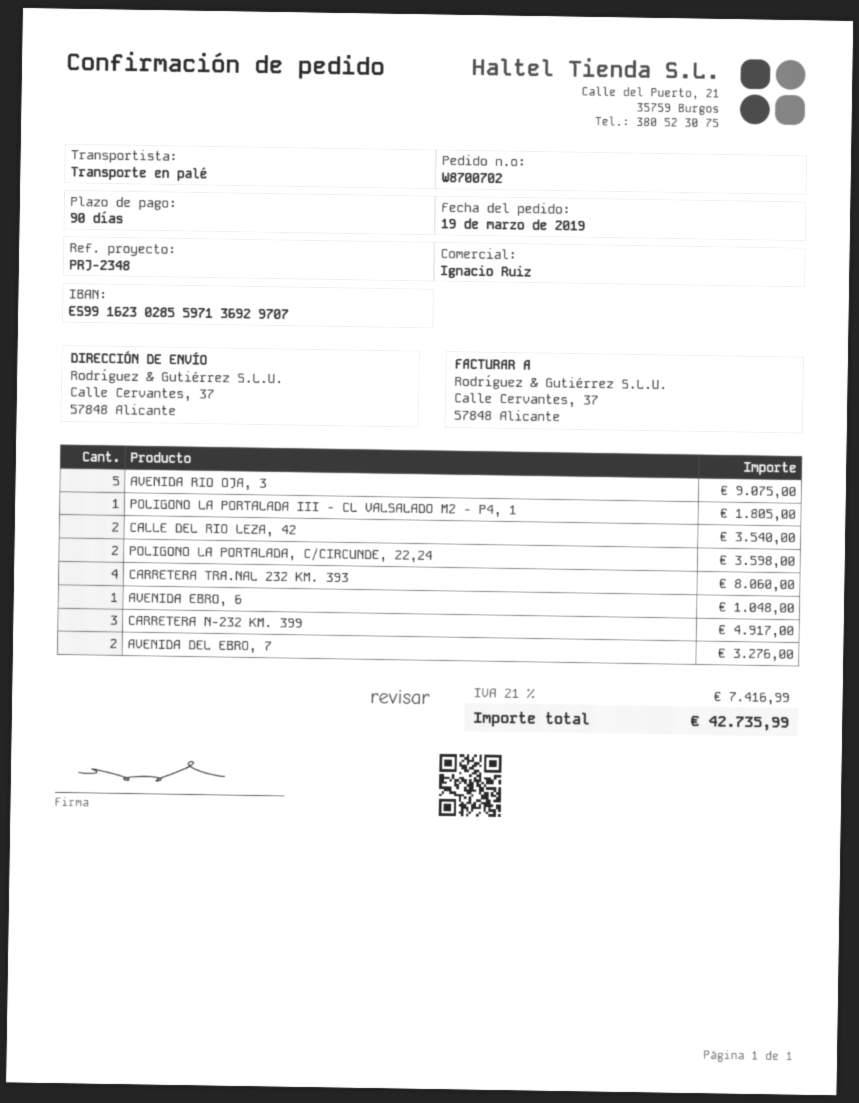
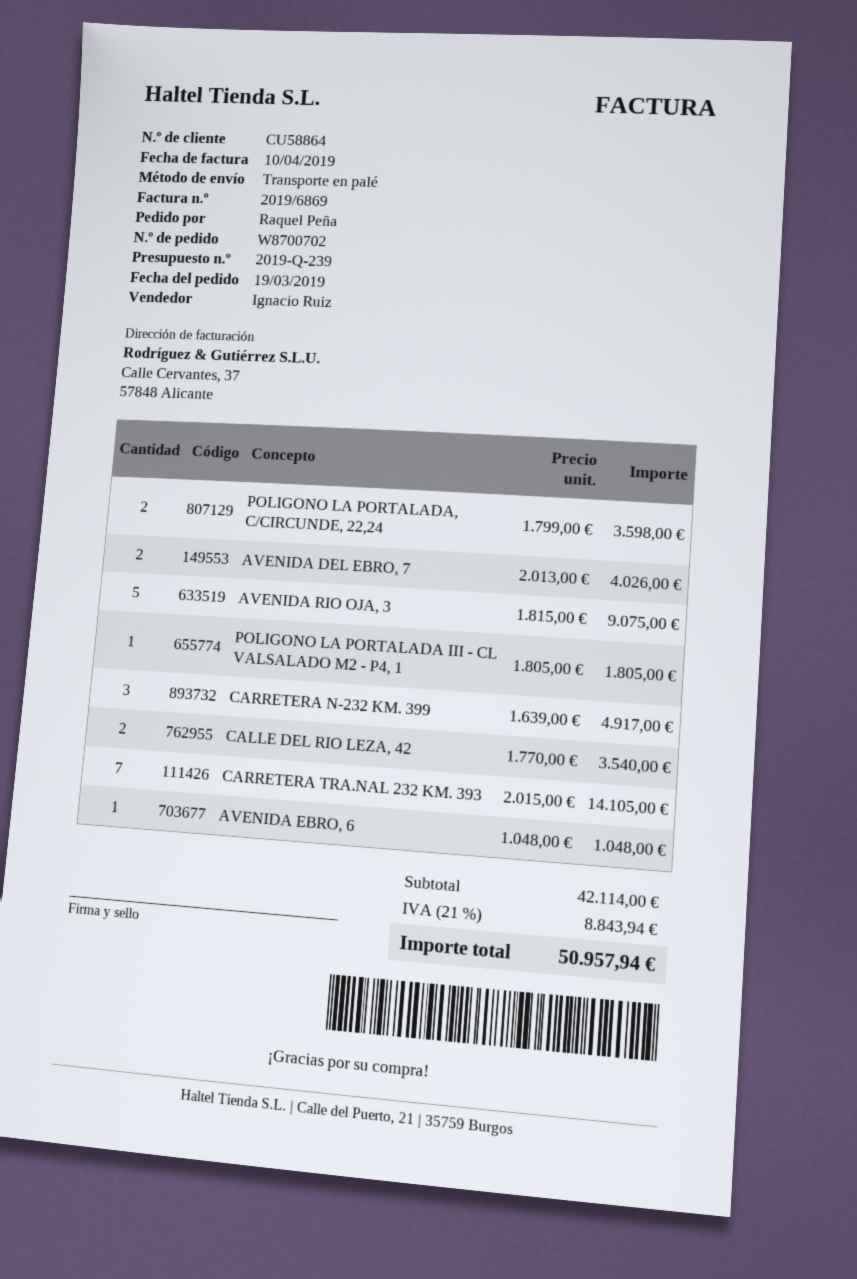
CARRETERA TRA.NAL 232 KM. 393: 4 for 8060.00 -> 7 for 14105.00
AVENIDA DEL EBRO, 7: 2 for 3276.00 -> 2 for 4026.00
tax: 21% = 7416.99 -> 21% = 8843.94
total: 42735.99 -> 50957.94

